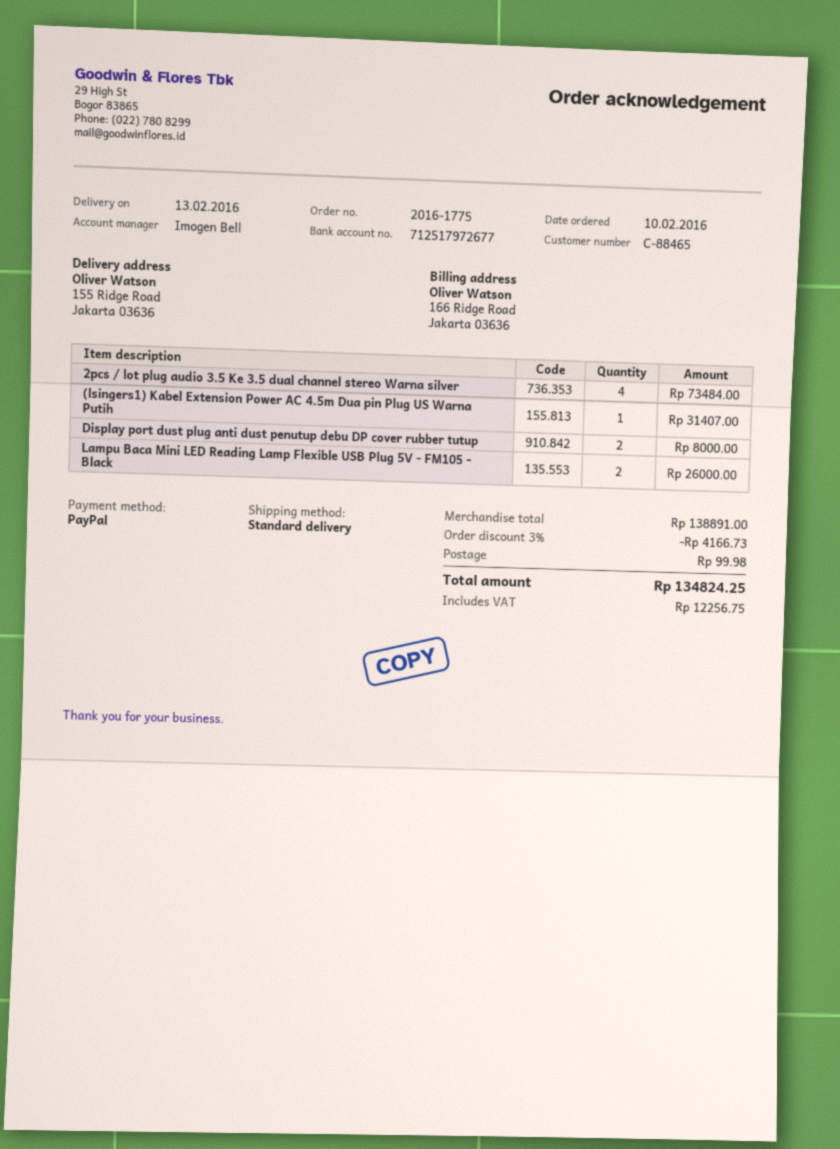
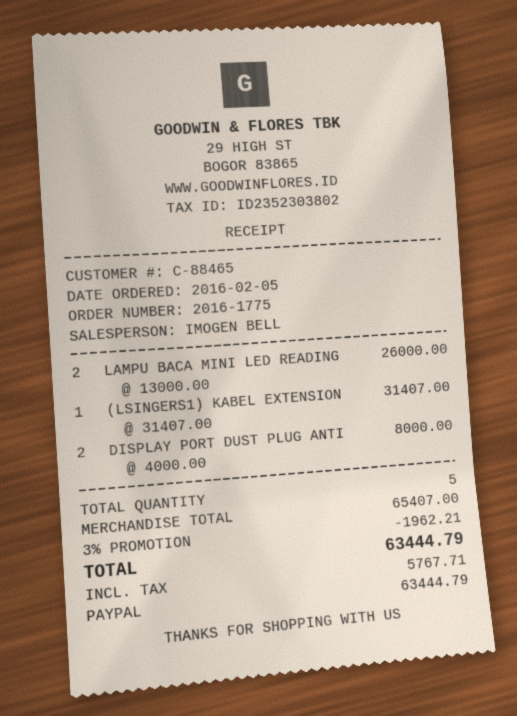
order date: 2016-02-10 -> 2016-02-05
2pcs / lot plug audio 3.5 Ke 3.5 dual channel stereo Warna silver: 4 for 73484.00 -> none
subtotal: 138891.00 -> 65407.00
discount: 3% = 4166.73 -> 3% = 1962.21
shipping: 99.98 -> none
tax: 12256.75 -> 5767.71
total: 134824.25 -> 63444.79

